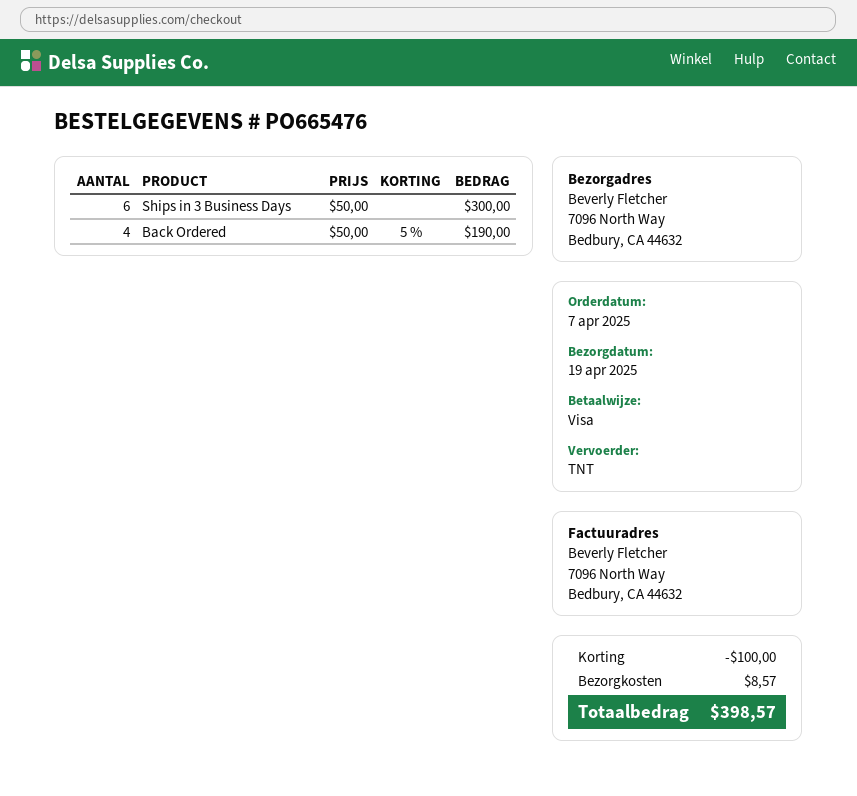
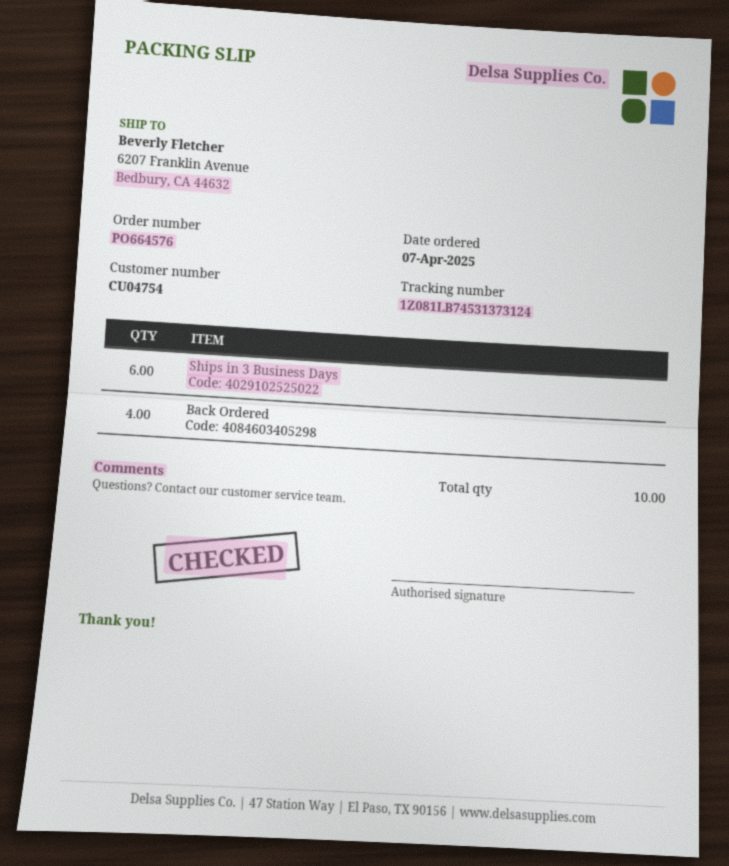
order number: PO665476 -> PO664576
ship to: 7096 North Way, Bedbury, CA 44632 -> 6207 Franklin Avenue, Bedbury, CA 44632

